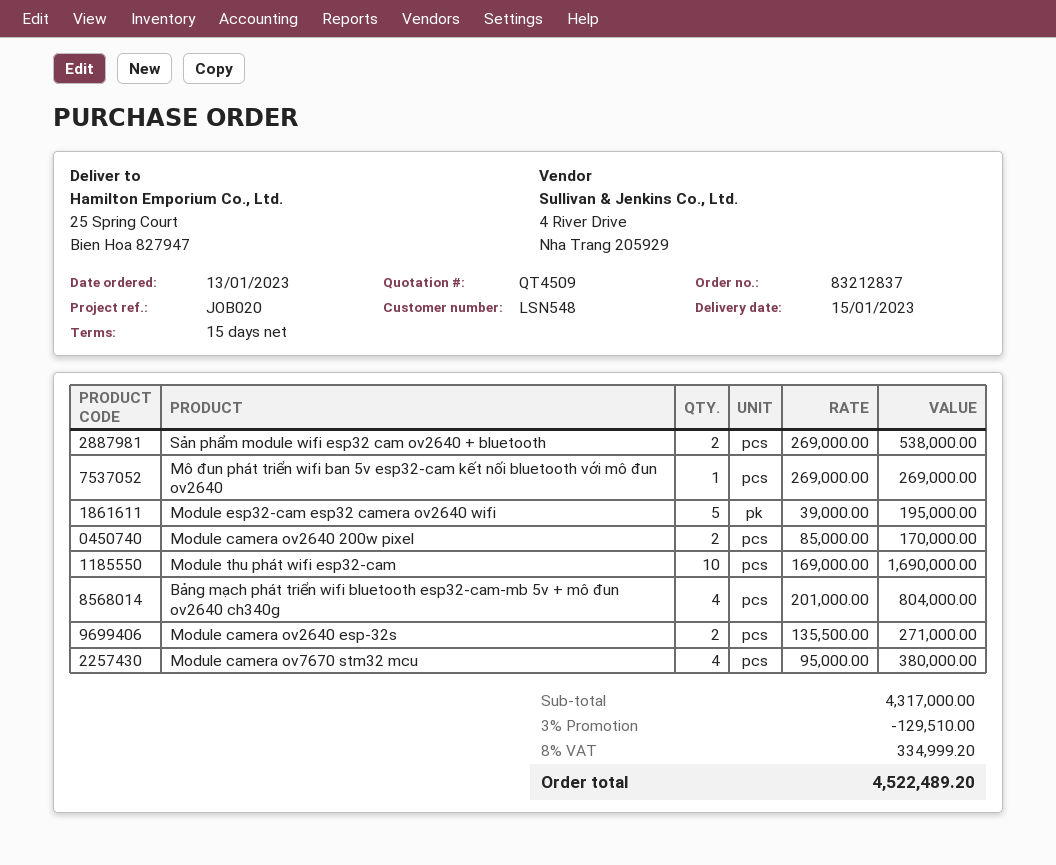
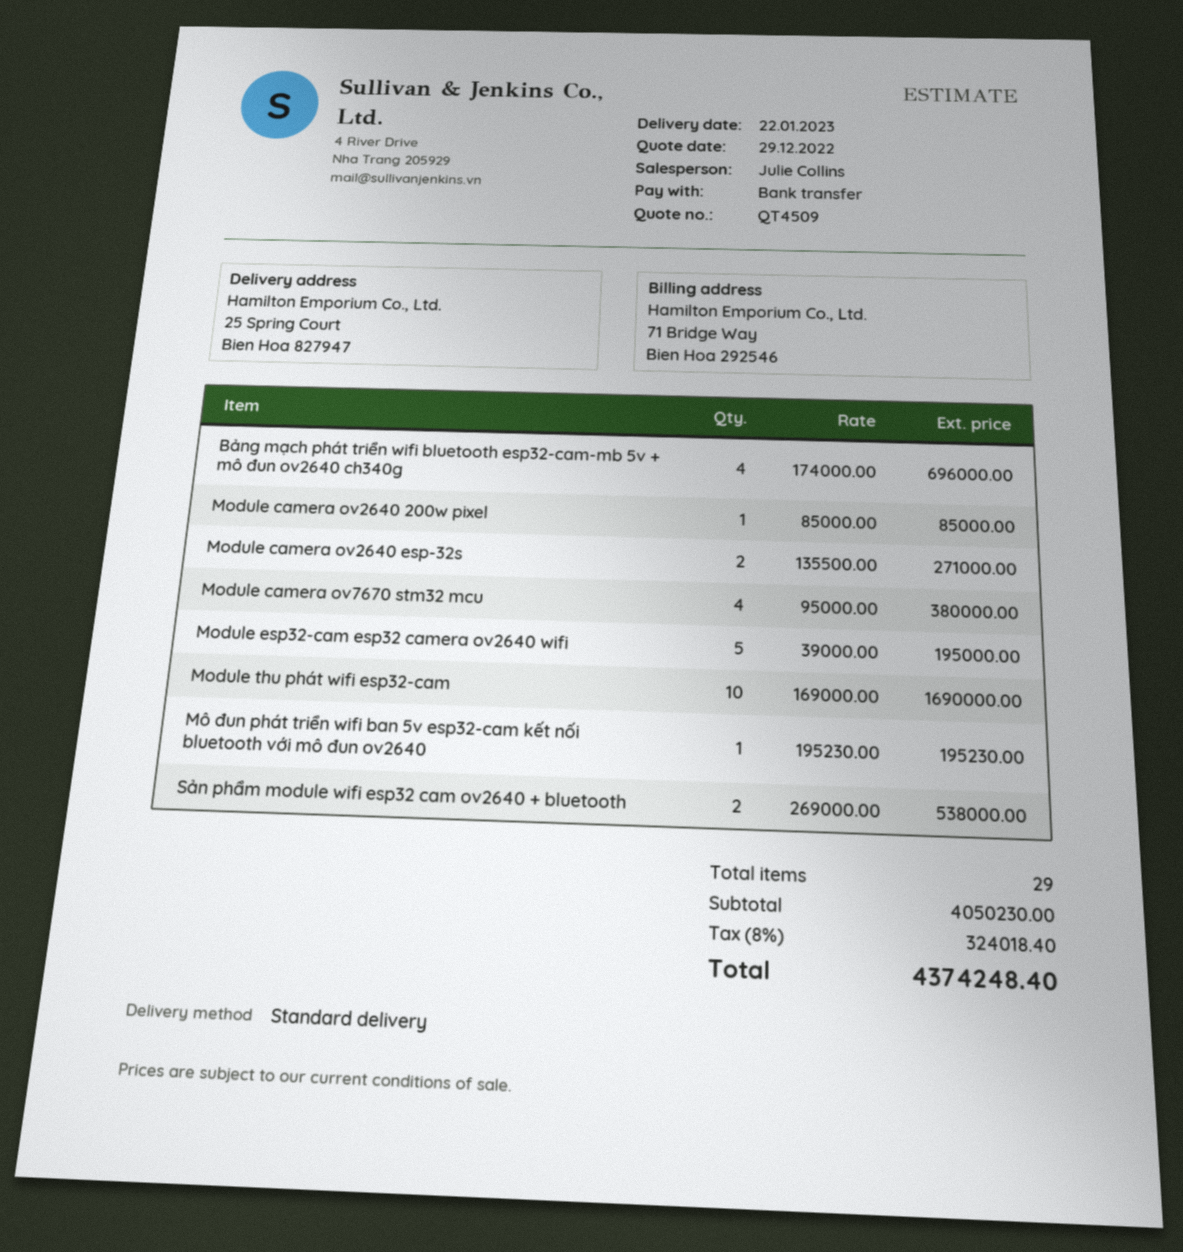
delivery date: 2023-01-15 -> 2023-01-22
Mô đun phát triển wifi ban 5v esp32-cam kết nối bluetooth với mô đun ov2640: 1 x 269000.00 = 269000.00 -> 1 x 195230.00 = 195230.00
Module camera ov2640 200w pixel: 2 x 85000.00 = 170000.00 -> 1 x 85000.00 = 85000.00
Bảng mạch phát triển wifi bluetooth esp32-cam-mb 5v + mô đun ov2640 ch340g: 4 x 201000.00 = 804000.00 -> 4 x 174000.00 = 696000.00
subtotal: 4317000.00 -> 4050230.00
discount: 3% = 129510.00 -> none
tax: 8% = 334999.20 -> 8% = 324018.40
total: 4522489.20 -> 4374248.40

